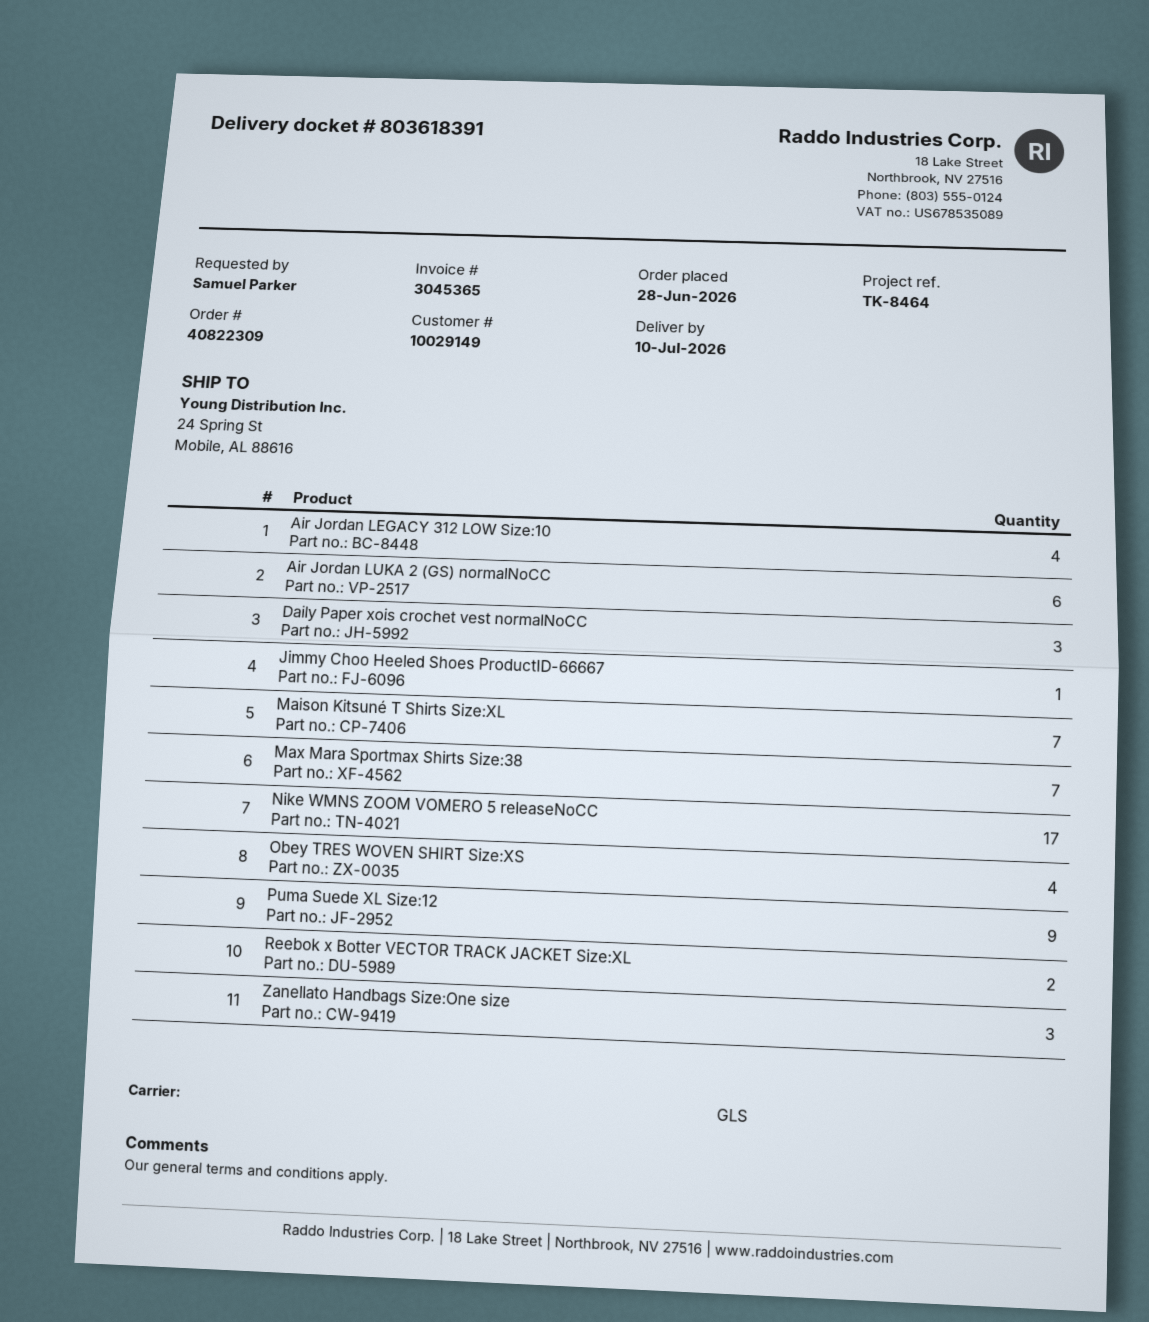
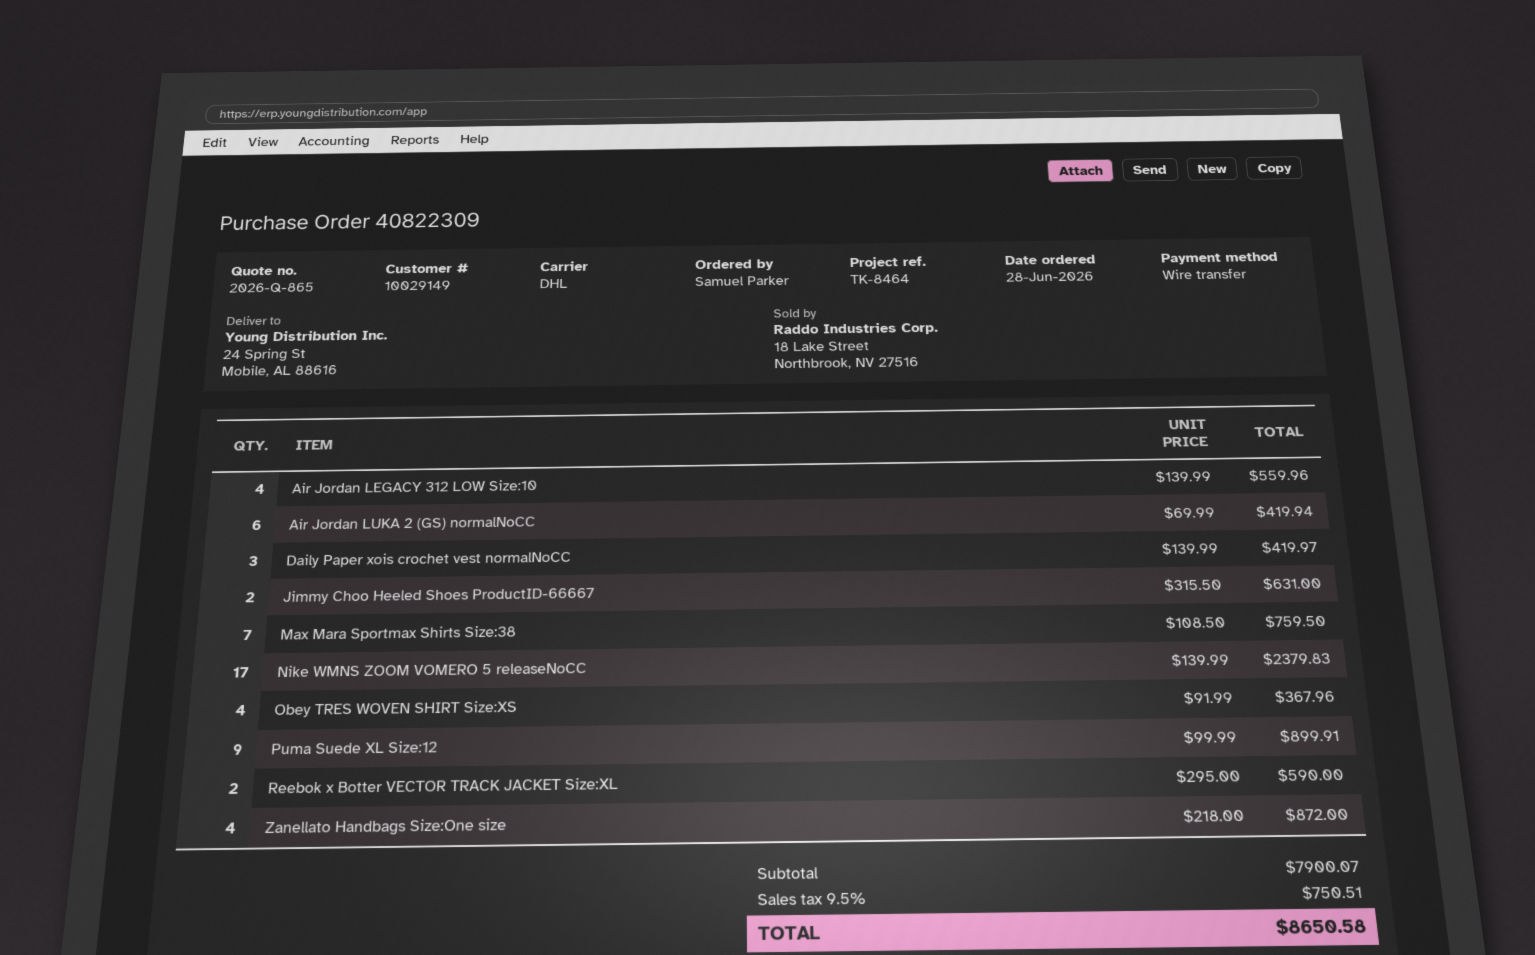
shipping method: GLS -> DHL
Jimmy Choo Heeled Shoes ProductID-66667: 1 -> 2
Maison Kitsuné T Shirts Size:XL: 7 -> none
Zanellato Handbags Size:One size: 3 -> 4

